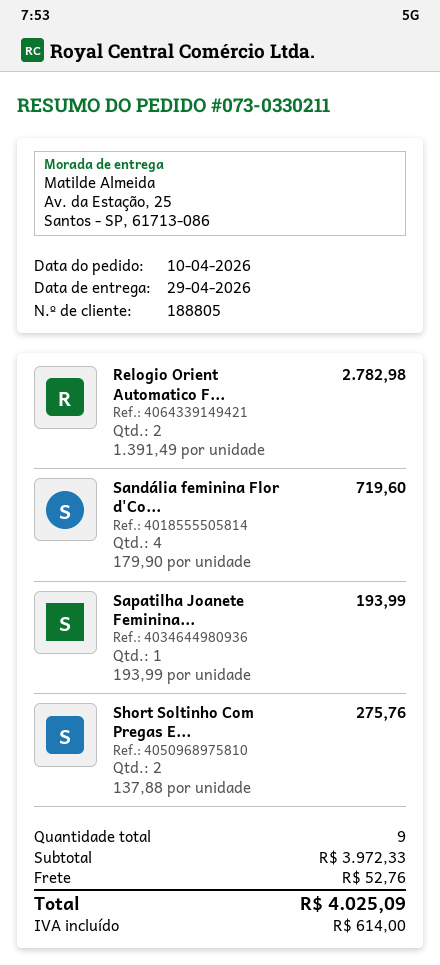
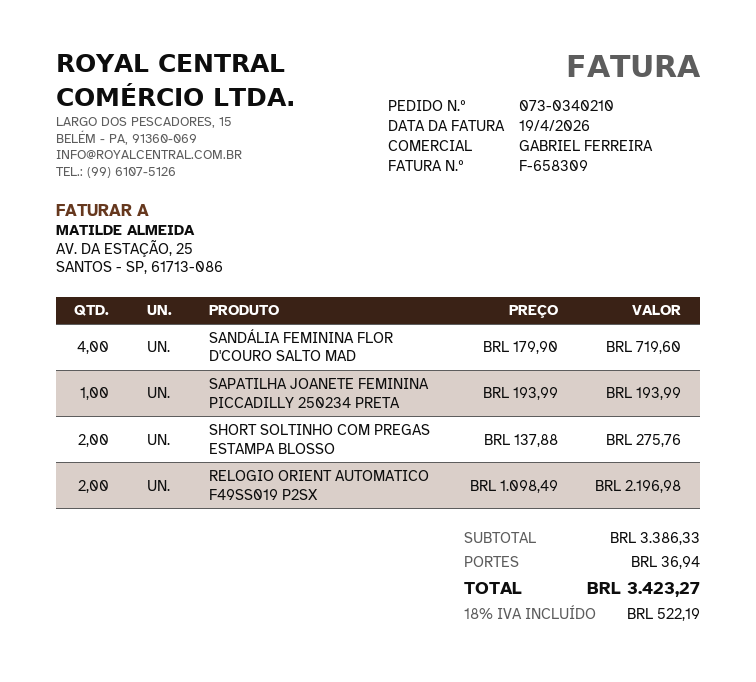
order number: 073-0330211 -> 073-0340210
Relogio Orient Automatico F...: 2 x 1391.49 = 2782.98 -> 2 x 1098.49 = 2196.98
subtotal: 3972.33 -> 3386.33
shipping: 52.76 -> 36.94
tax: 614.00 -> 522.19
total: 4025.09 -> 3423.27

